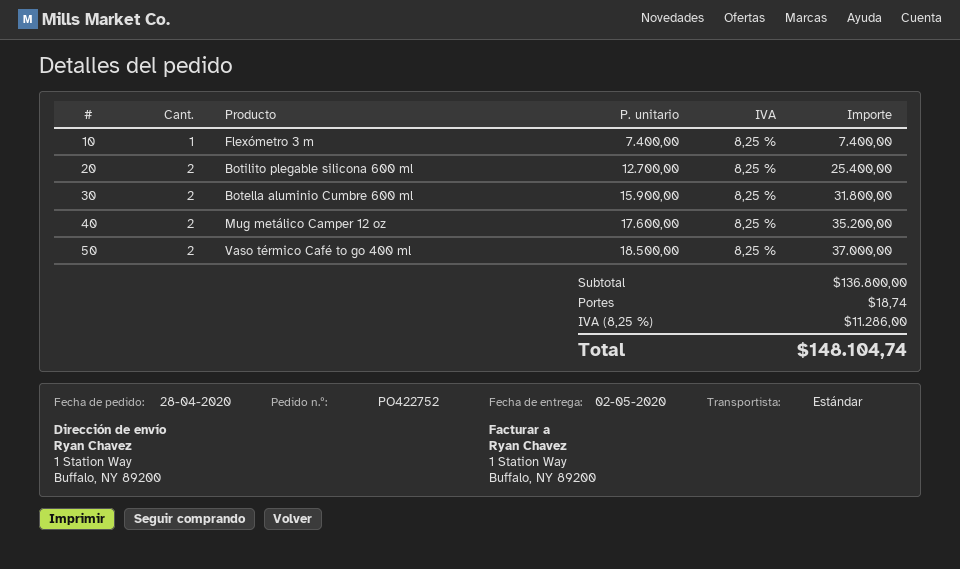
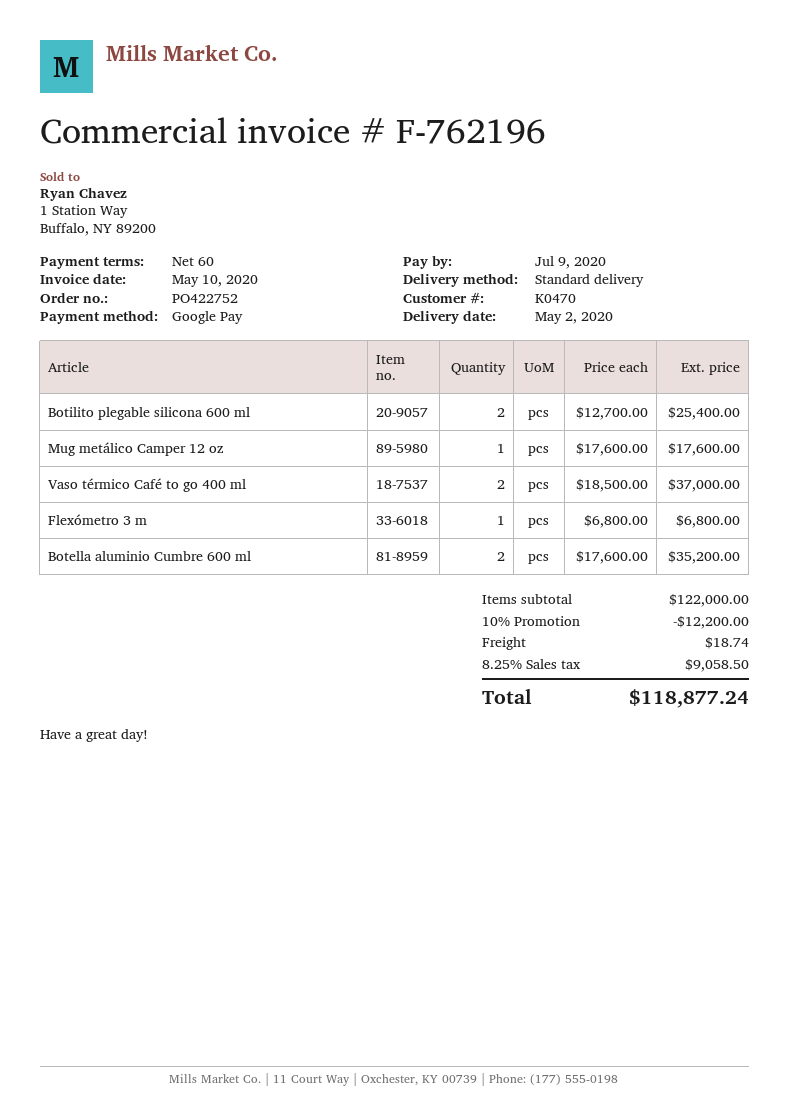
Flexómetro 3 m: 1 x 7400.00 = 7400.00 -> 1 x 6800.00 = 6800.00
Botella aluminio Cumbre 600 ml: 2 x 15900.00 = 31800.00 -> 2 x 17600.00 = 35200.00
Mug metálico Camper 12 oz: 2 x 17600.00 = 35200.00 -> 1 x 17600.00 = 17600.00
subtotal: 136800.00 -> 122000.00
discount: none -> 10% = 12200.00
tax: 8.25% = 11286.00 -> 8.25% = 9058.50
total: 148104.74 -> 118877.24

